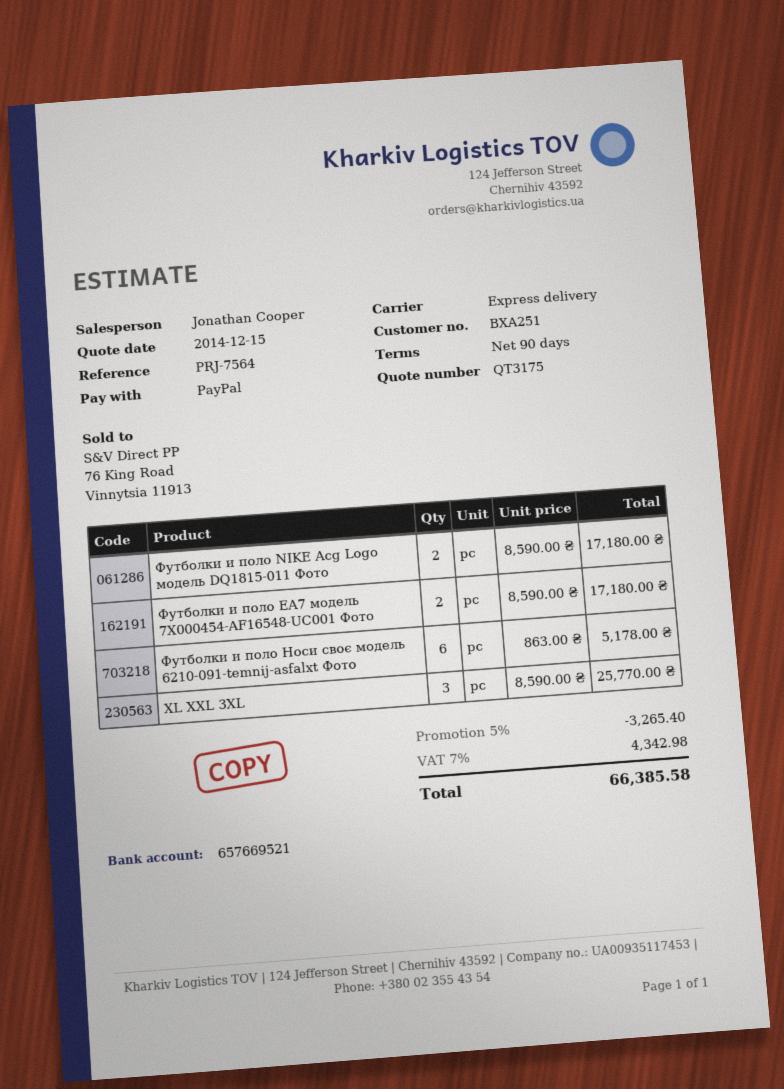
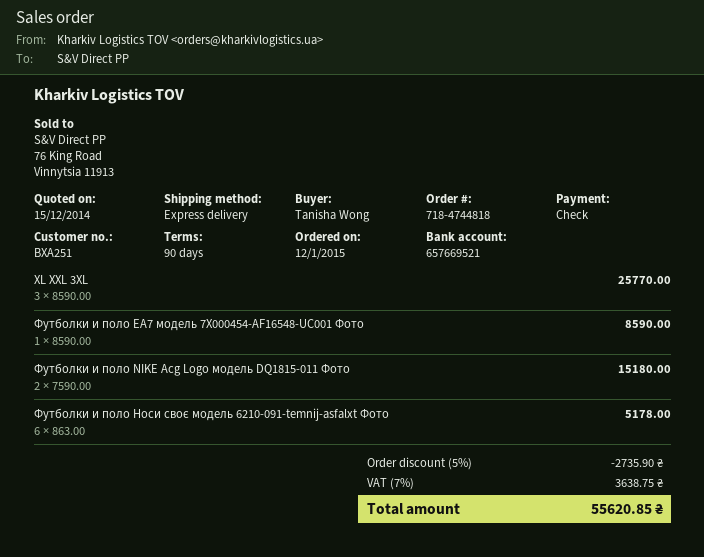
payment method: PayPal -> cheque
Футболки и поло NIKE Acg Logo модель DQ1815-011 Фото: 2 x 8590.00 = 17180.00 -> 2 x 7590.00 = 15180.00
Футболки и поло EA7 модель 7X000454-AF16548-UC001 Фото: 2 x 8590.00 = 17180.00 -> 1 x 8590.00 = 8590.00
discount: 5% = 3265.40 -> 5% = 2735.90
tax: 7% = 4342.98 -> 7% = 3638.75
total: 66385.58 -> 55620.85

